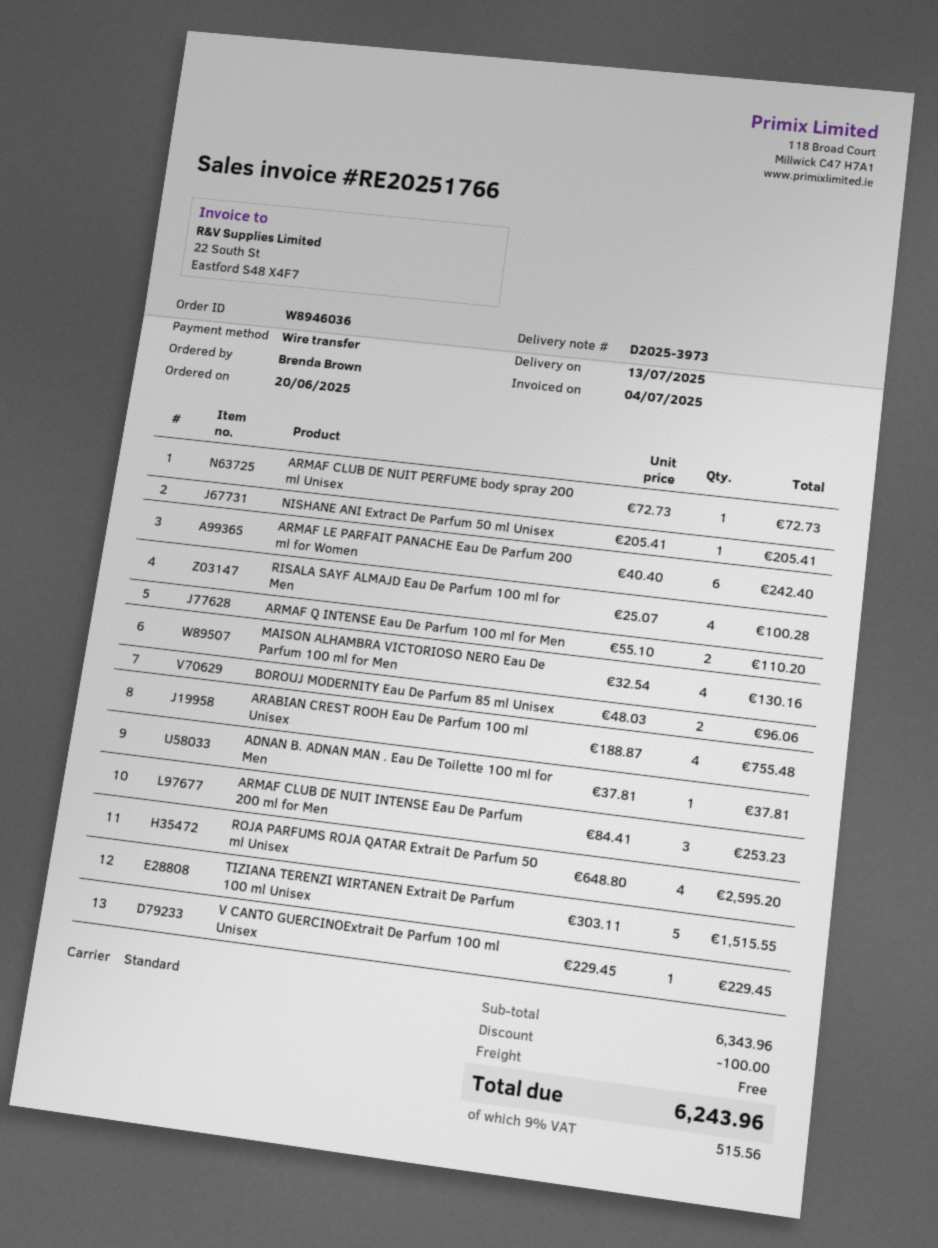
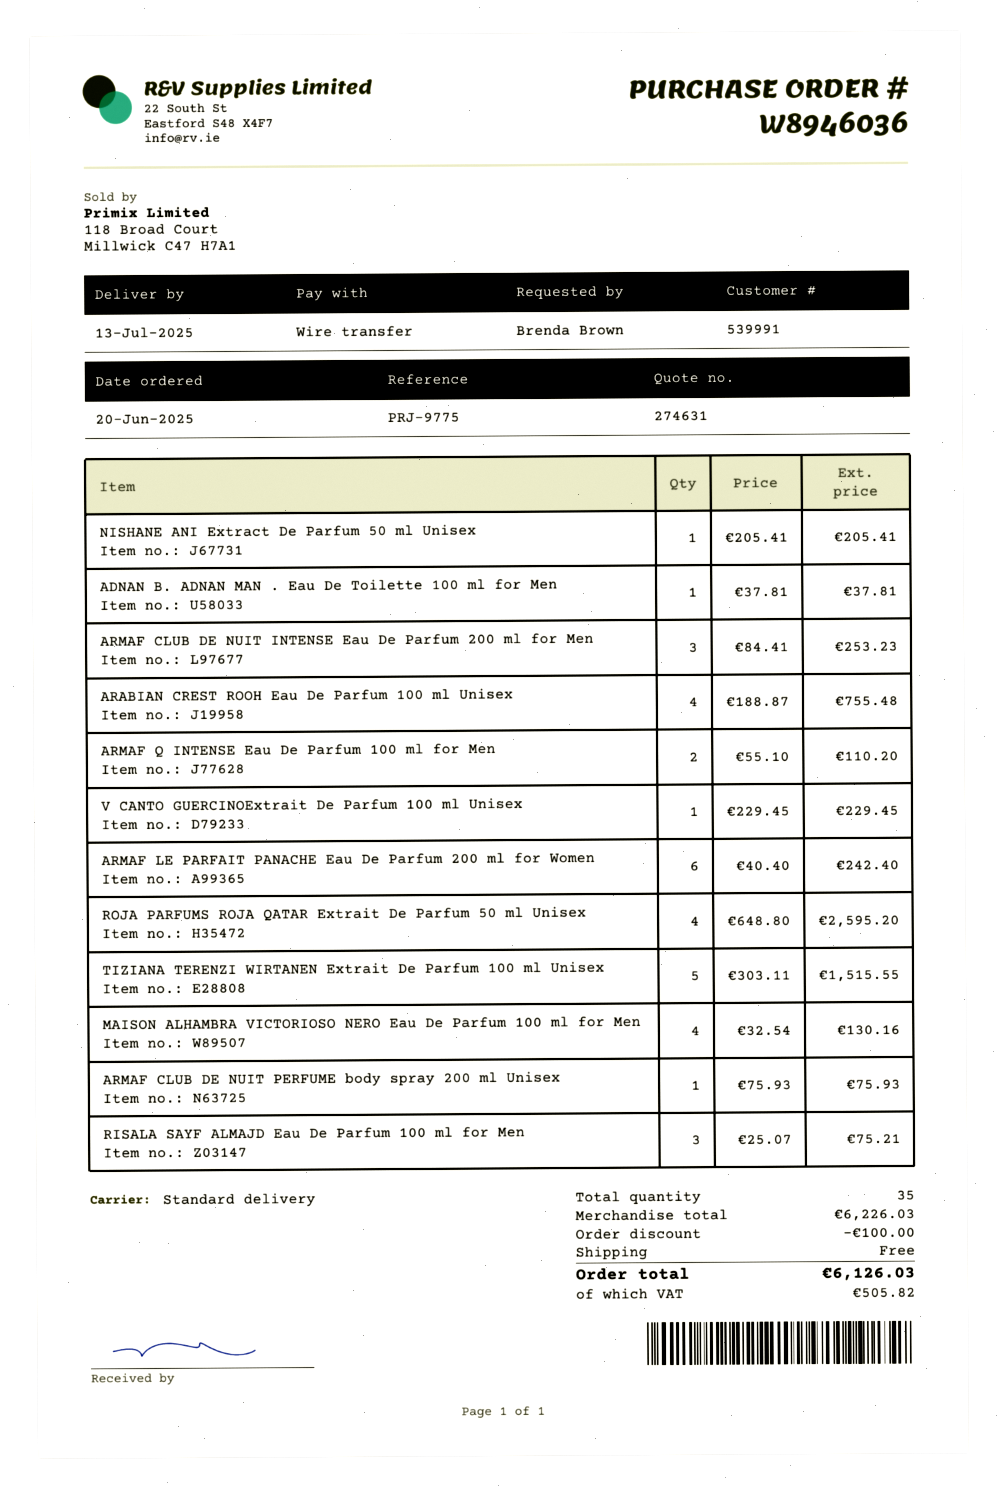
ARMAF CLUB DE NUIT PERFUME body spray 200 ml Unisex: 1 x 72.73 = 72.73 -> 1 x 75.93 = 75.93
RISALA SAYF ALMAJD Eau De Parfum 100 ml for Men: 4 x 25.07 = 100.28 -> 3 x 25.07 = 75.21
BOROUJ MODERNITY Eau De Parfum 85 ml Unisex: 2 x 48.03 = 96.06 -> none
subtotal: 6343.96 -> 6226.03
tax: 515.56 -> 505.82
total: 6243.96 -> 6126.03

